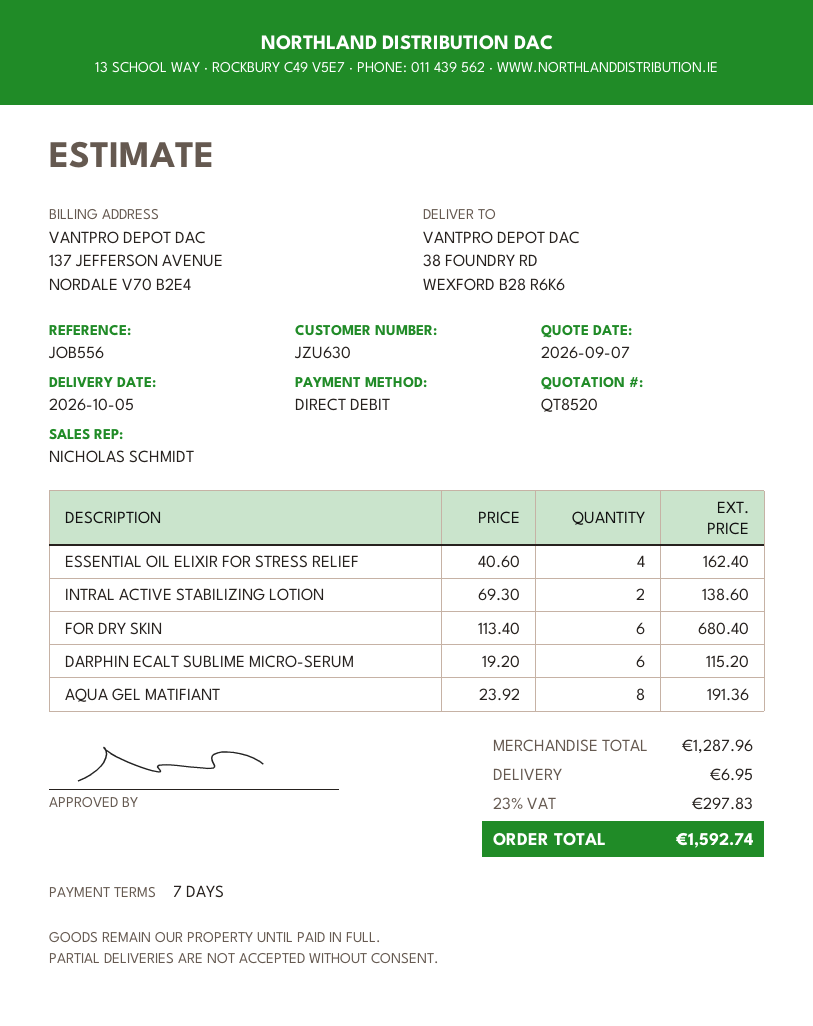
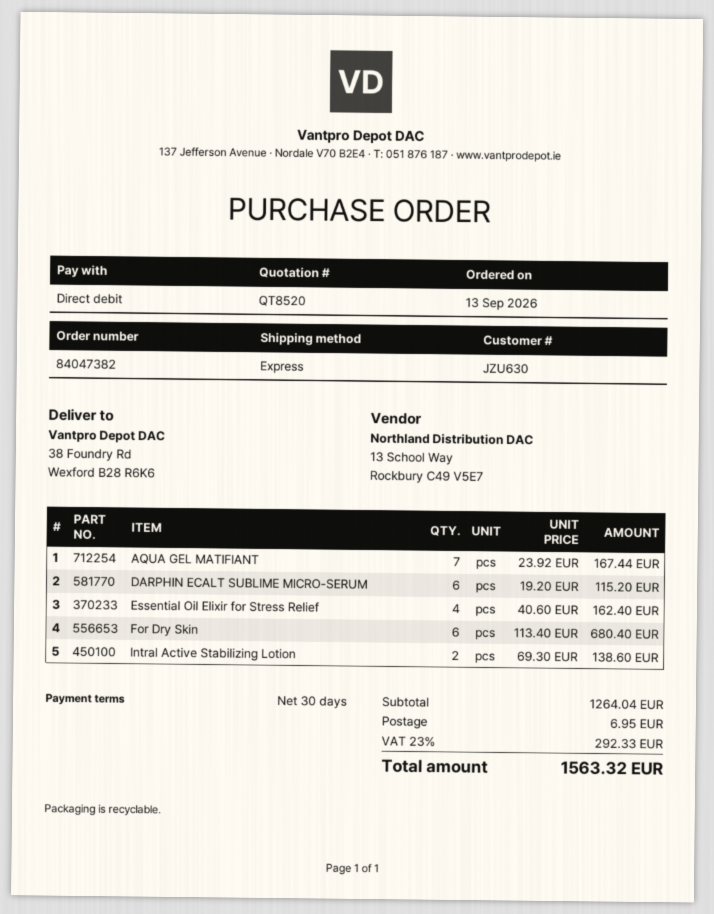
payment terms: 7 days -> 30 days
AQUA GEL MATIFIANT: 8 x 23.92 = 191.36 -> 7 x 23.92 = 167.44
subtotal: 1287.96 -> 1264.04
tax: 23% = 297.83 -> 23% = 292.33
total: 1592.74 -> 1563.32

